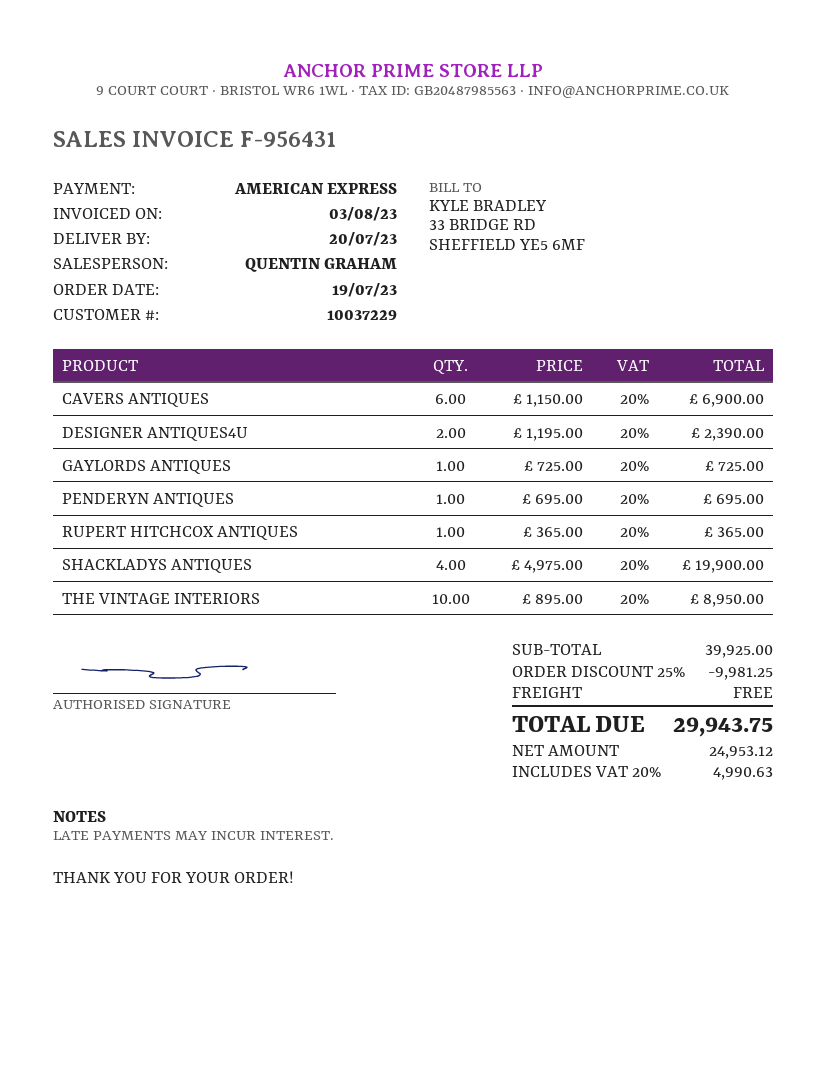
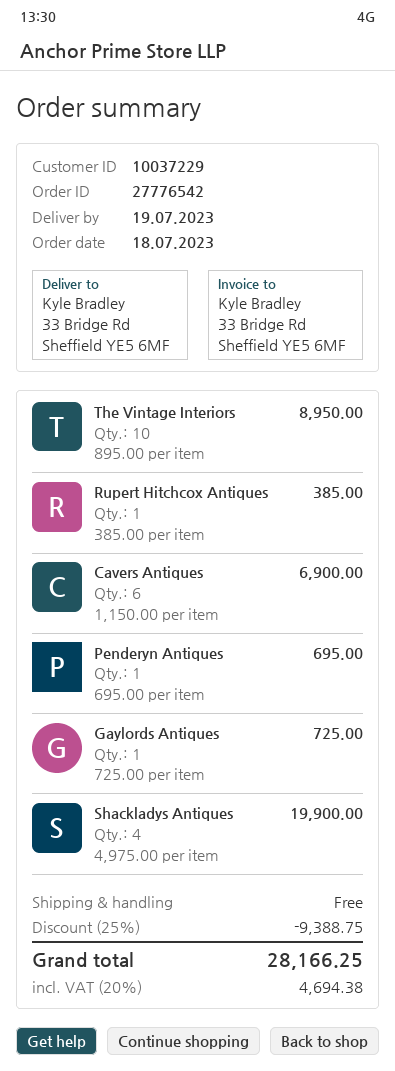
order date: 2023-07-19 -> 2023-07-18
delivery date: 2023-07-20 -> 2023-07-19
DESIGNER ANTIQUES4U: 2 x 1195.00 = 2390.00 -> none
RUPERT HITCHCOX ANTIQUES: 1 x 365.00 = 365.00 -> 1 x 385.00 = 385.00
discount: 25% = 9981.25 -> 25% = 9388.75
tax: 20% = 4990.63 -> 20% = 4694.38
total: 29943.75 -> 28166.25

